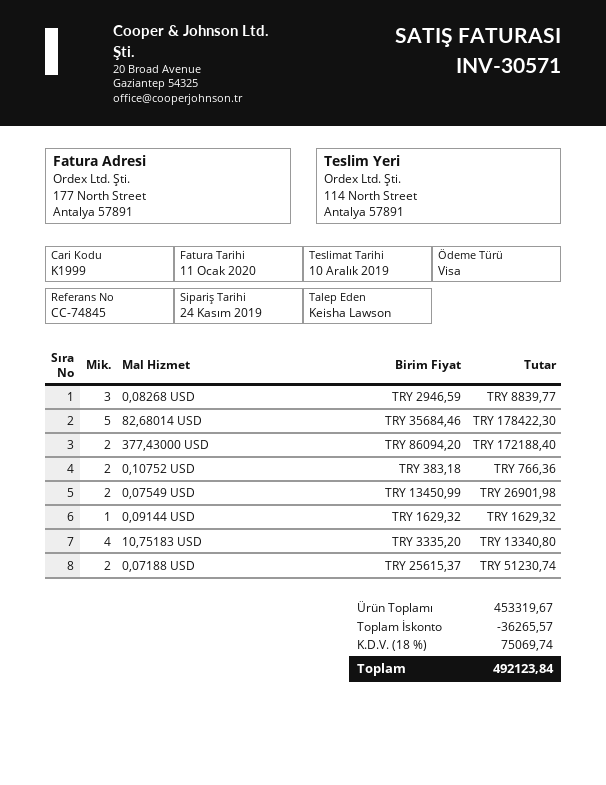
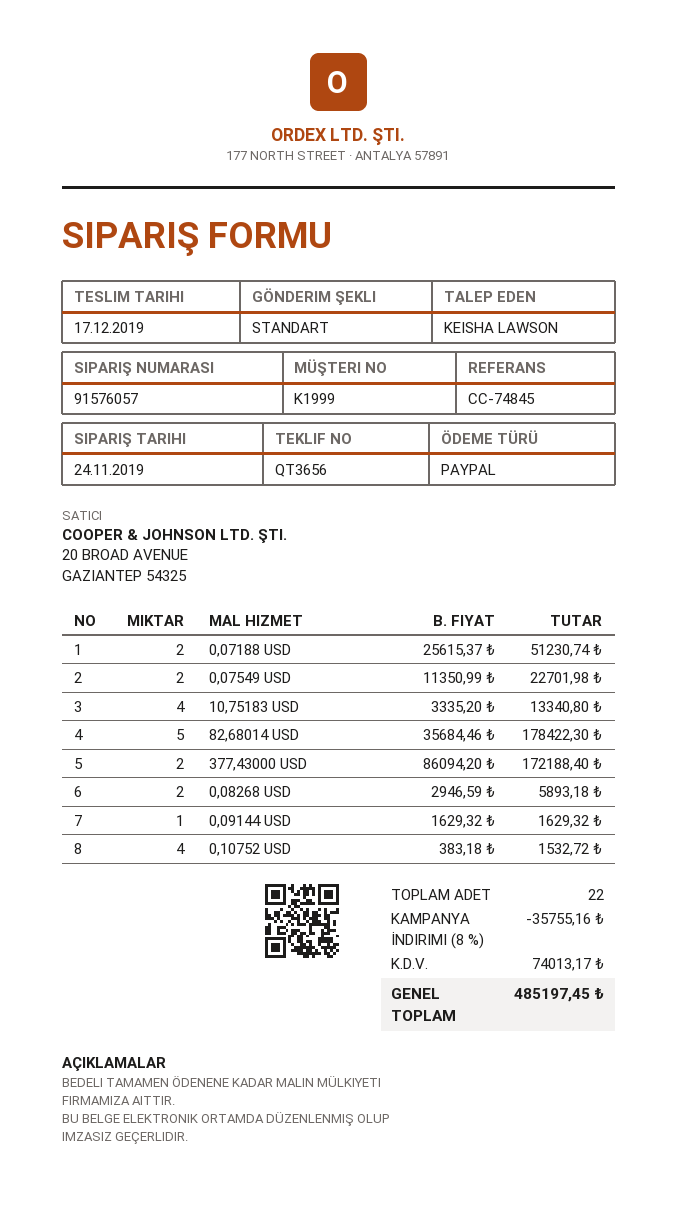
delivery date: 2019-12-10 -> 2019-12-17
payment method: Visa -> PayPal
0,08268 USD: 3 x 2946.59 = 8839.77 -> 2 x 2946.59 = 5893.18
0,10752 USD: 2 x 383.18 = 766.36 -> 4 x 383.18 = 1532.72
0,07549 USD: 2 x 13450.99 = 26901.98 -> 2 x 11350.99 = 22701.98
discount: 36265.57 -> 35755.16
tax: 75069.74 -> 74013.17
total: 492123.84 -> 485197.45

